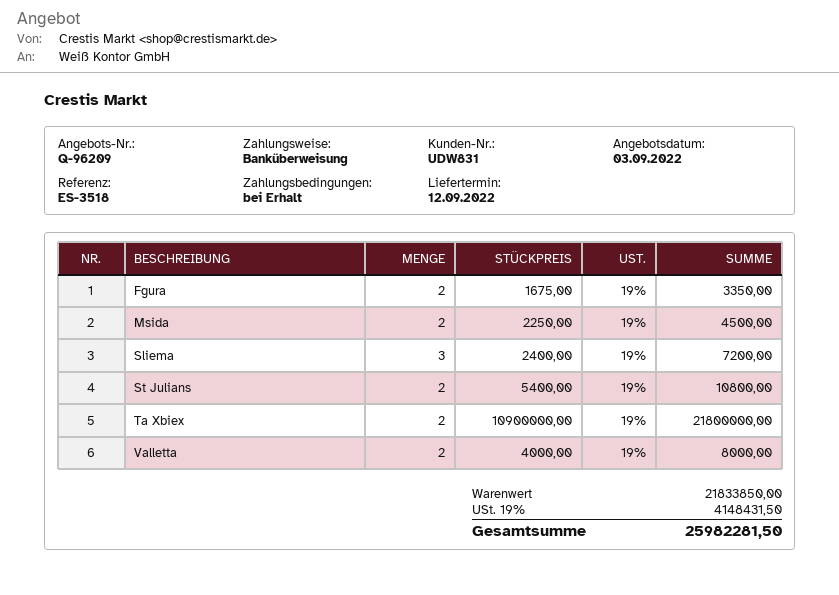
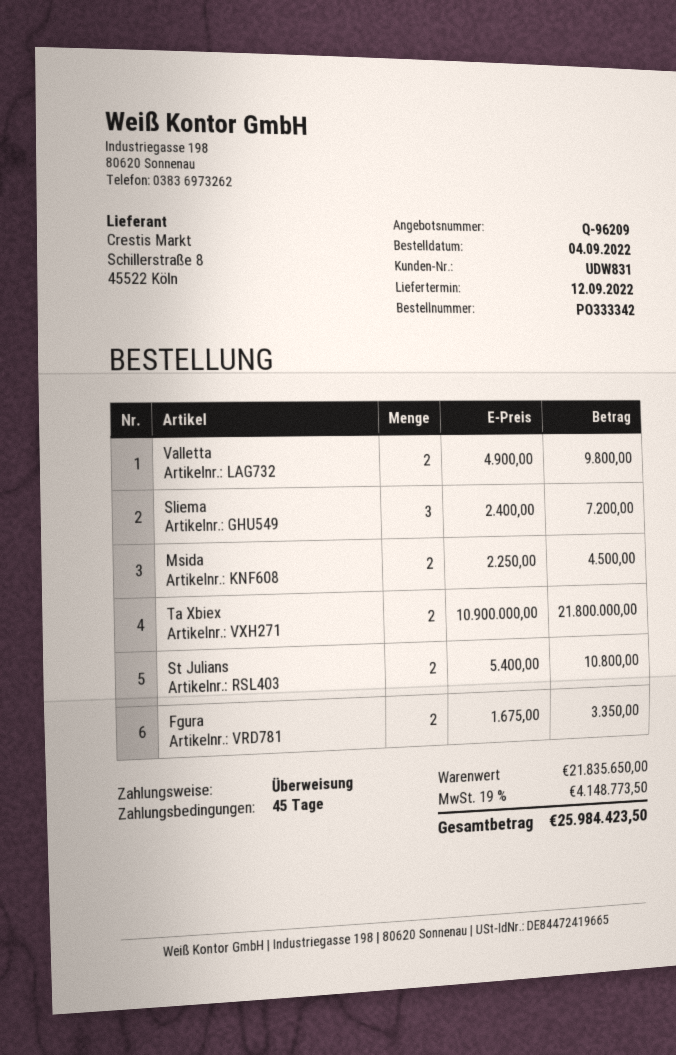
payment terms: on receipt -> 45 days
Valletta: 2 x 4000.00 = 8000.00 -> 2 x 4900.00 = 9800.00
subtotal: 21833850.00 -> 21835650.00
tax: 19% = 4148431.50 -> 19% = 4148773.50
total: 25982281.50 -> 25984423.50

